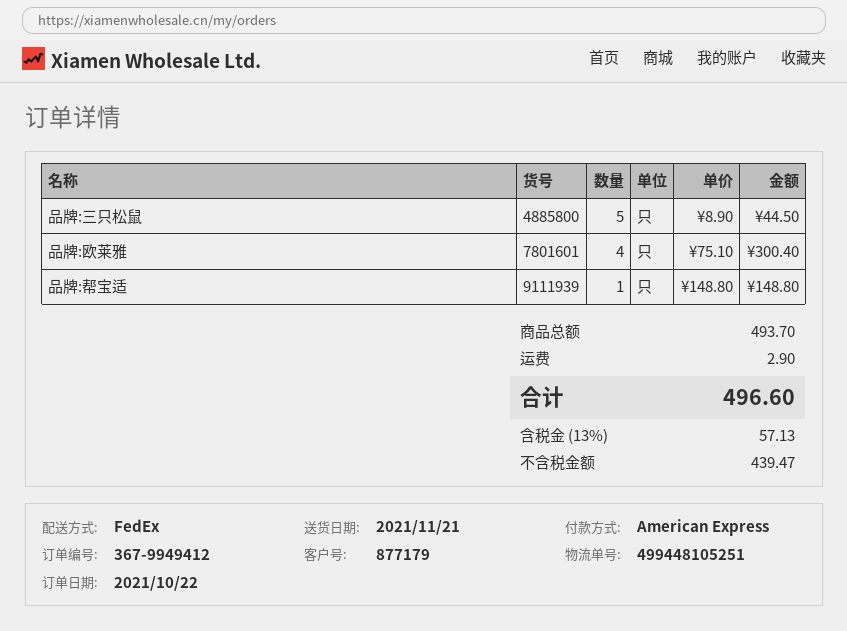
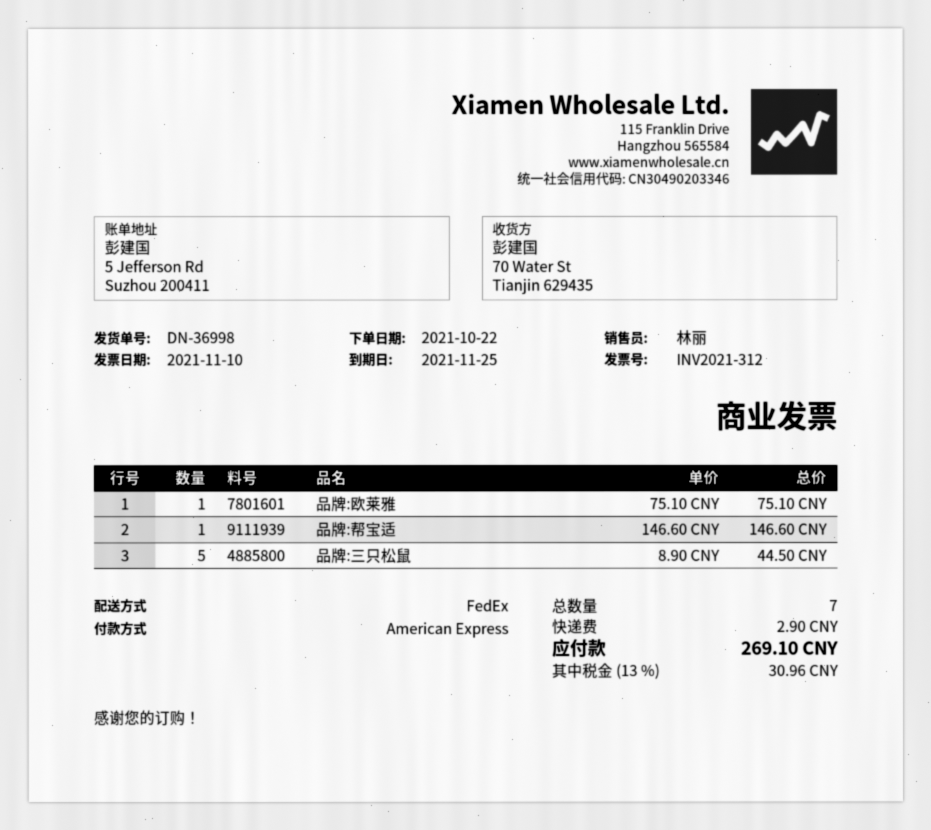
品牌:欧莱雅: 4 x 75.10 = 300.40 -> 1 x 75.10 = 75.10
品牌:帮宝适: 1 x 148.80 = 148.80 -> 1 x 146.60 = 146.60
tax: 13% = 57.13 -> 13% = 30.96
total: 496.60 -> 269.10

